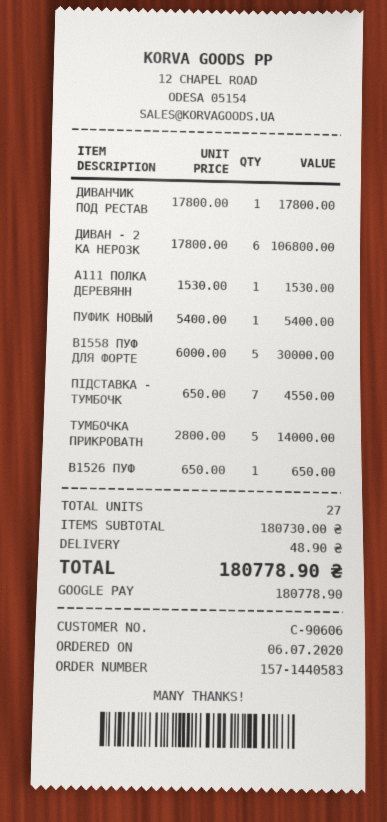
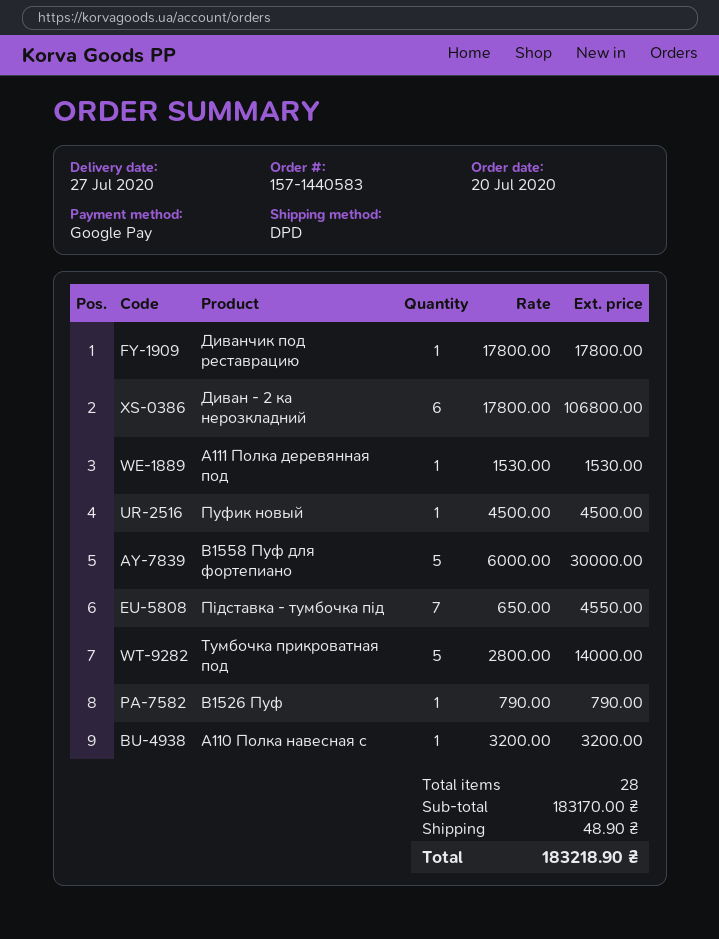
order date: 2020-07-06 -> 2020-07-20
ПУФИК НОВЫЙ: 1 x 5400.00 = 5400.00 -> 1 x 4500.00 = 4500.00
В1526 ПУФ: 1 x 650.00 = 650.00 -> 1 x 790.00 = 790.00
А110 Полка навесная с: none -> 1 x 3200.00 = 3200.00
total quantity: 27 -> 28
subtotal: 180730.00 -> 183170.00
total: 180778.90 -> 183218.90

